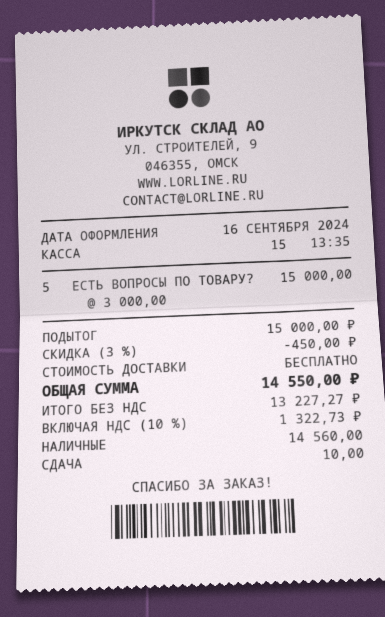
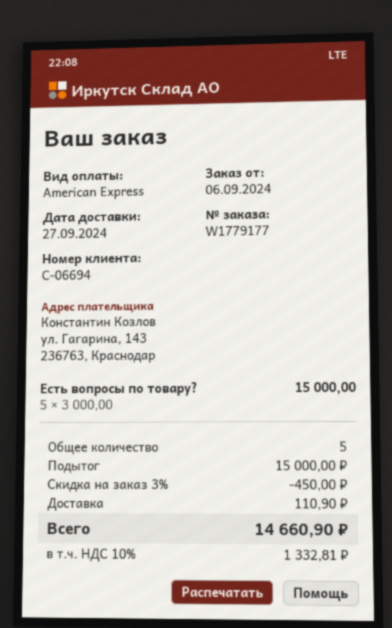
order date: 2024-09-16 -> 2024-09-06
payment method: cash -> American Express
shipping: 0.00 -> 110.90
tax: 10% = 1322.73 -> 10% = 1332.81
total: 14550.00 -> 14660.90

